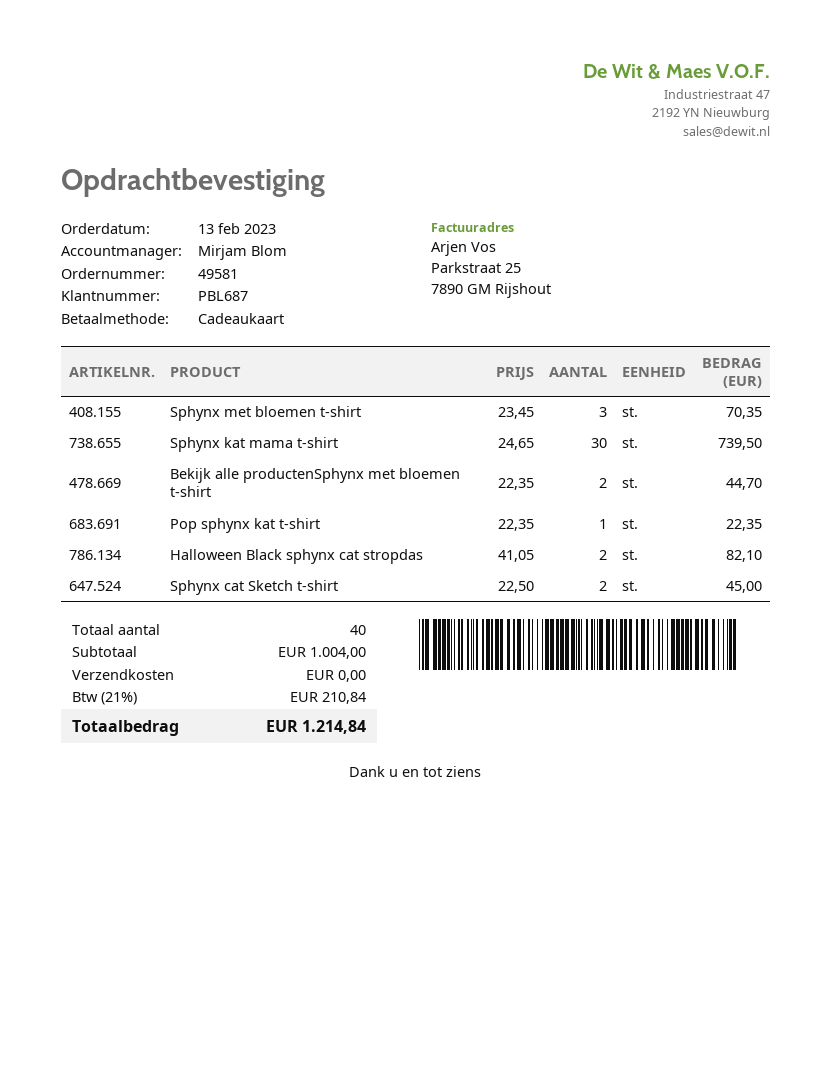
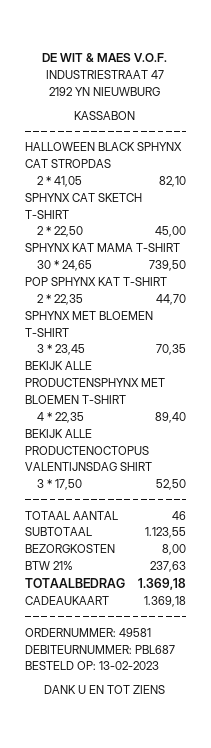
Bekijk alle productenSphynx met bloemen t-shirt: 2 x 22.35 = 44.70 -> 4 x 22.35 = 89.40
Pop sphynx kat t-shirt: 1 x 22.35 = 22.35 -> 2 x 22.35 = 44.70
BEKIJK ALLE PRODUCTENOCTOPUS VALENTIJNSDAG SHIRT: none -> 3 x 17.50 = 52.50
total quantity: 40 -> 46
subtotal: 1004.00 -> 1123.55
shipping: 0.00 -> 8.00
tax: 21% = 210.84 -> 21% = 237.63
total: 1214.84 -> 1369.18

